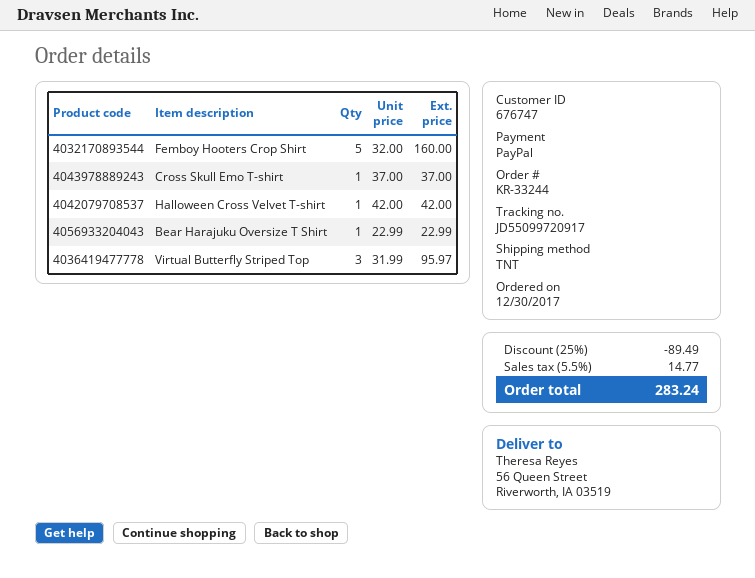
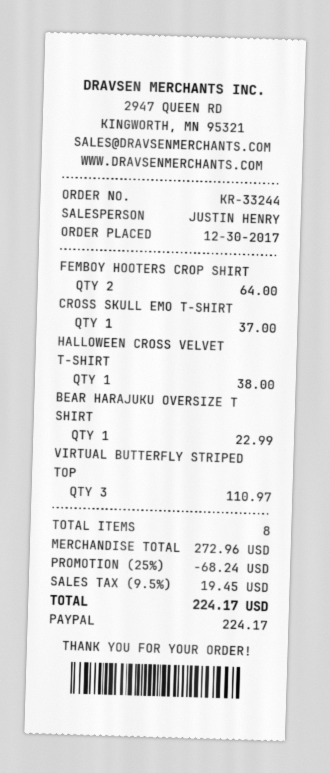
Femboy Hooters Crop Shirt: 5 for 160.00 -> 2 for 64.00
Halloween Cross Velvet T-shirt: 1 for 42.00 -> 1 for 38.00
Virtual Butterfly Striped Top: 3 for 95.97 -> 3 for 110.97
discount: 25% = 89.49 -> 25% = 68.24
tax: 5.5% = 14.77 -> 9.5% = 19.45
total: 283.24 -> 224.17

